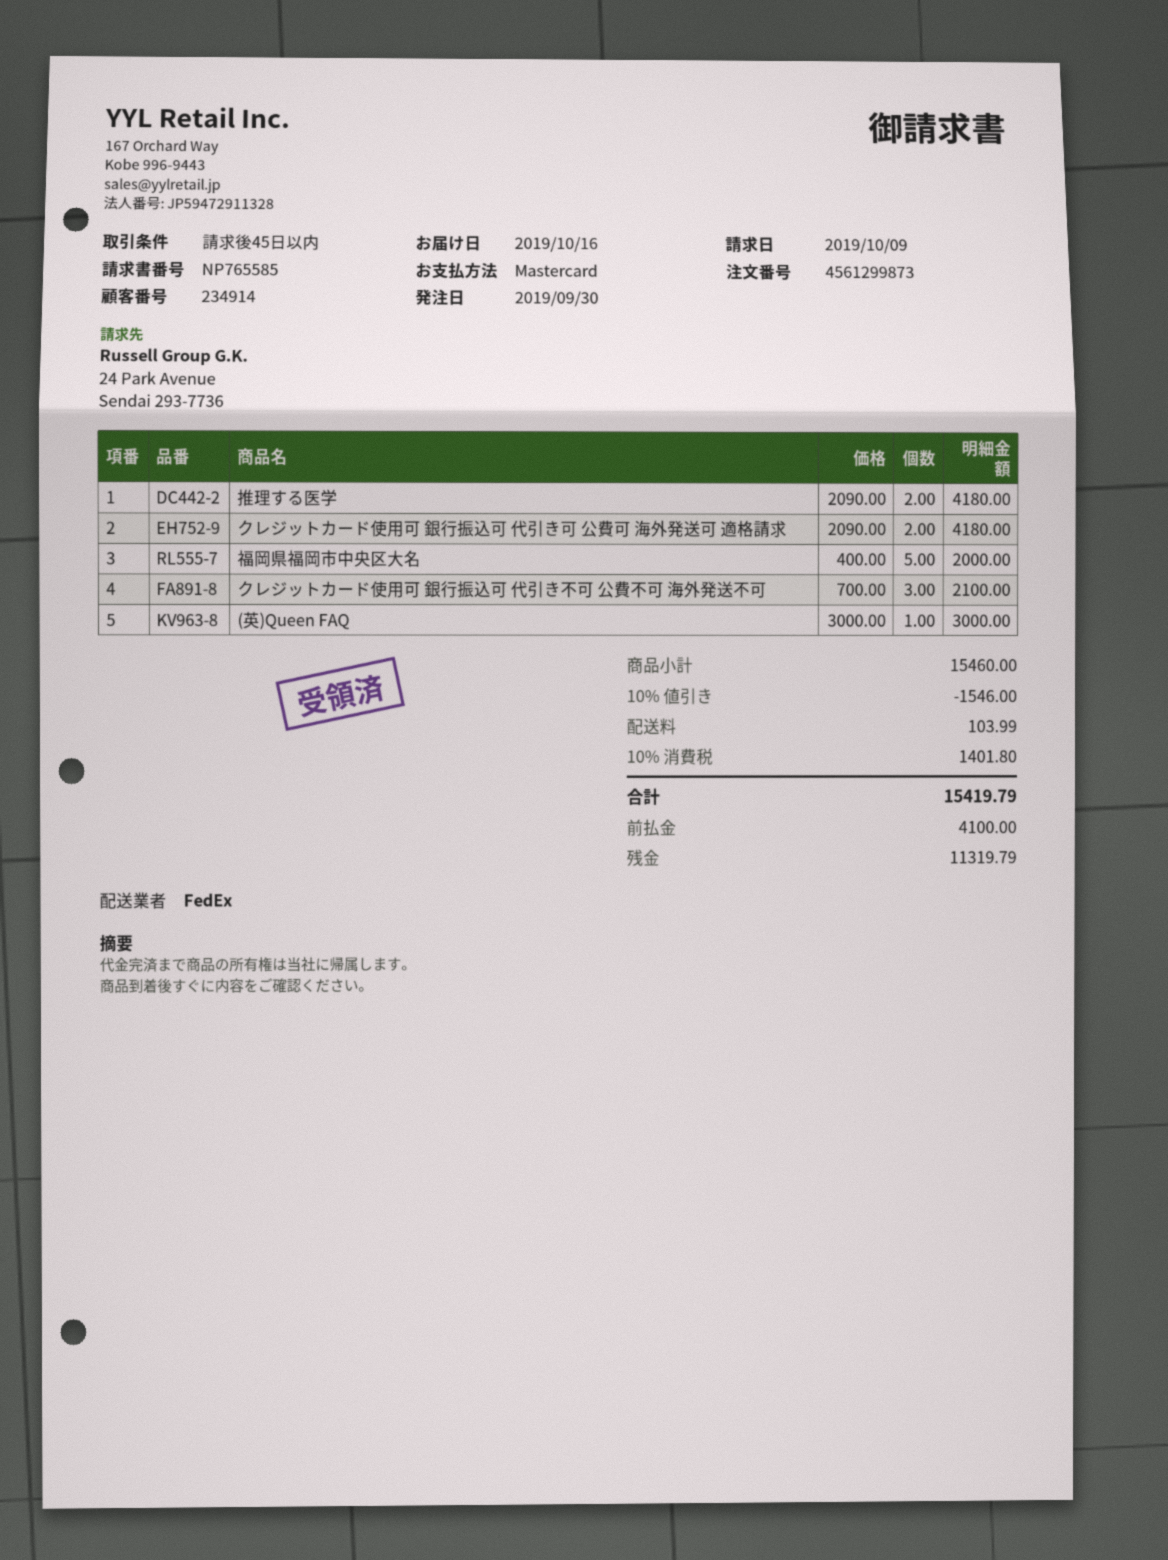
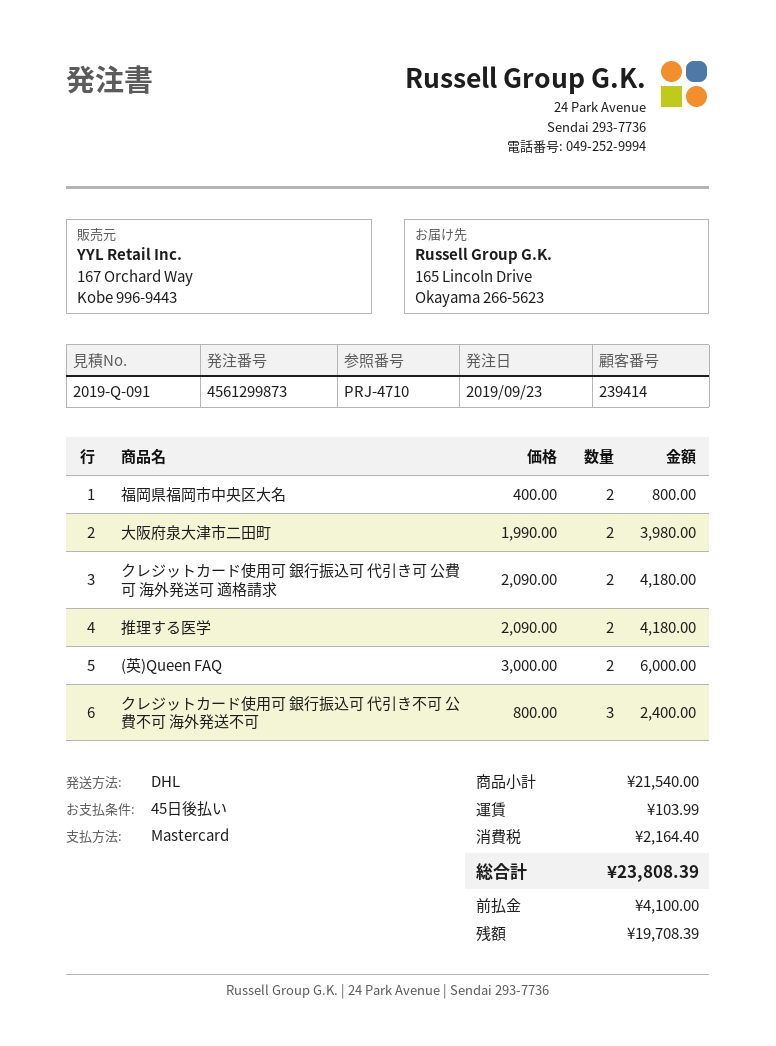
order date: 2019-09-30 -> 2019-09-23
customer number: 234914 -> 239414
shipping method: FedEx -> DHL
福岡県福岡市中央区大名: 5 x 400.00 = 2000.00 -> 2 x 400.00 = 800.00
クレジットカード使用可 銀行振込可 代引き不可 公費不可 海外発送不可: 3 x 700.00 = 2100.00 -> 3 x 800.00 = 2400.00
(英)Queen FAQ: 1 x 3000.00 = 3000.00 -> 2 x 3000.00 = 6000.00
大阪府泉大津市二田町: none -> 2 x 1990.00 = 3980.00
subtotal: 15460.00 -> 21540.00
discount: 10% = 1546.00 -> none
tax: 1401.80 -> 2164.40
total: 15419.79 -> 23808.39
balance: 11319.79 -> 19708.39

